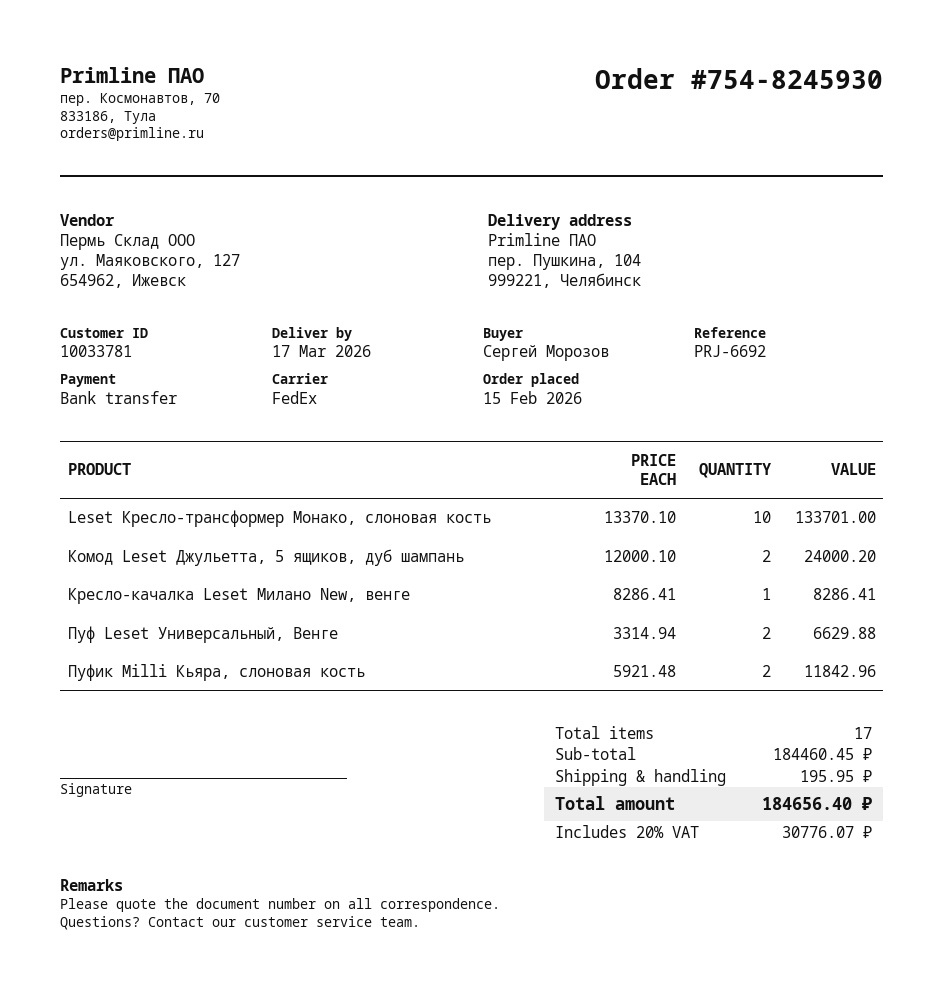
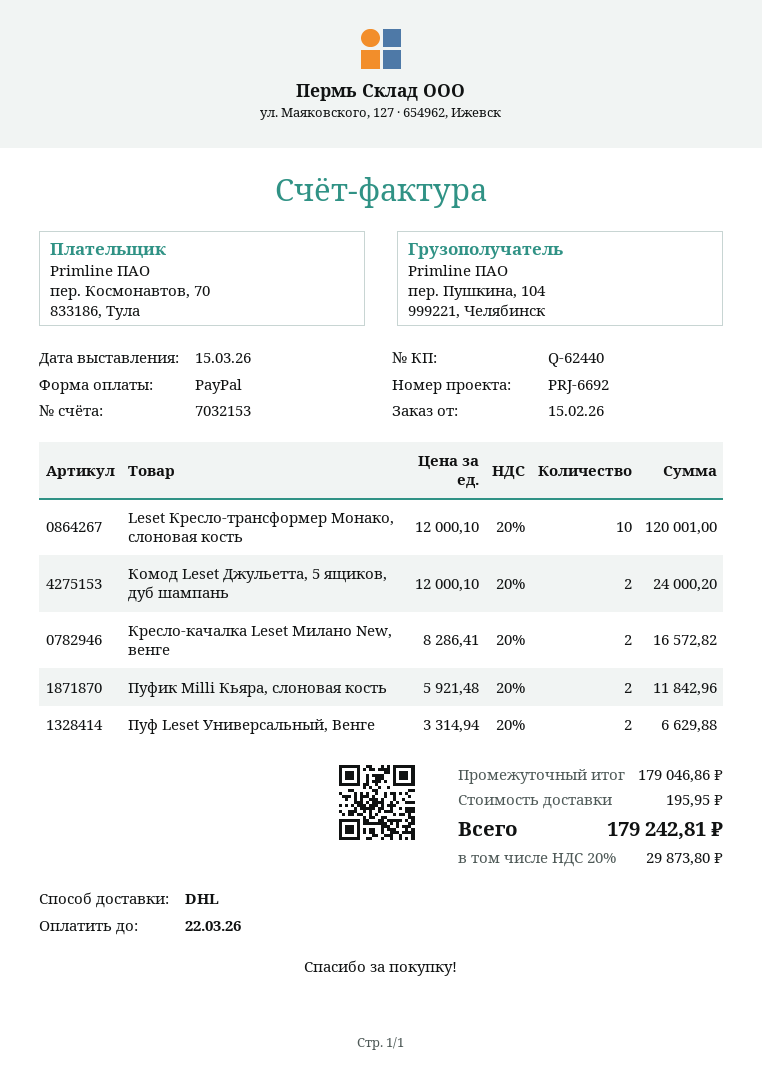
payment method: bank transfer -> PayPal
shipping method: FedEx -> DHL
Leset Кресло-трансформер Монако, слоновая кость: 10 x 13370.10 = 133701.00 -> 10 x 12000.10 = 120001.00
Кресло-качалка Leset Милано New, венге: 1 x 8286.41 = 8286.41 -> 2 x 8286.41 = 16572.82
subtotal: 184460.45 -> 179046.86
tax: 20% = 30776.07 -> 20% = 29873.80
total: 184656.40 -> 179242.81

